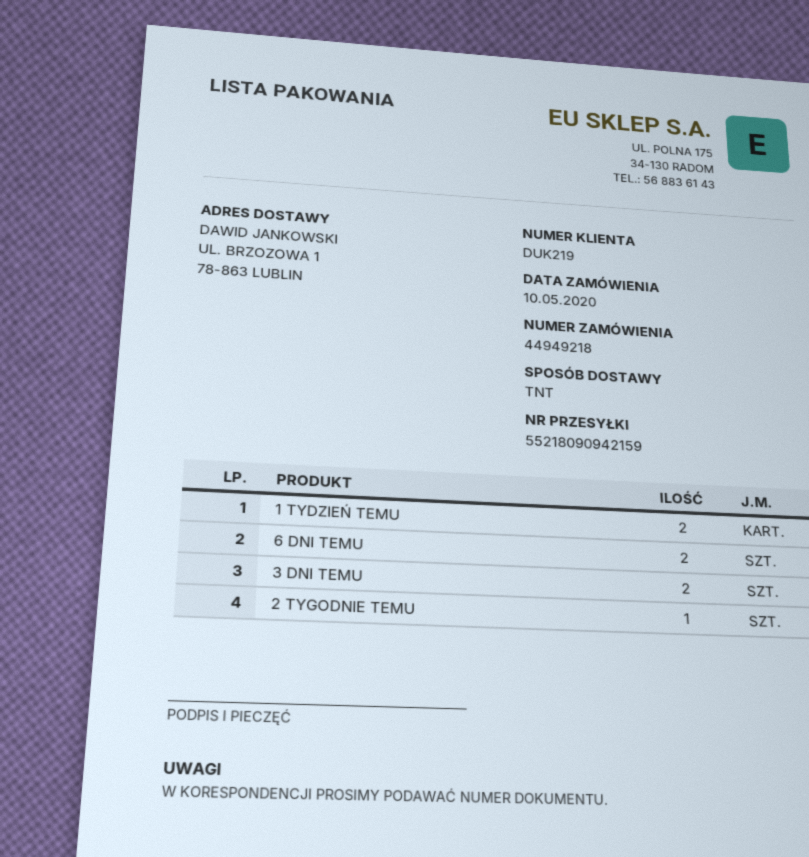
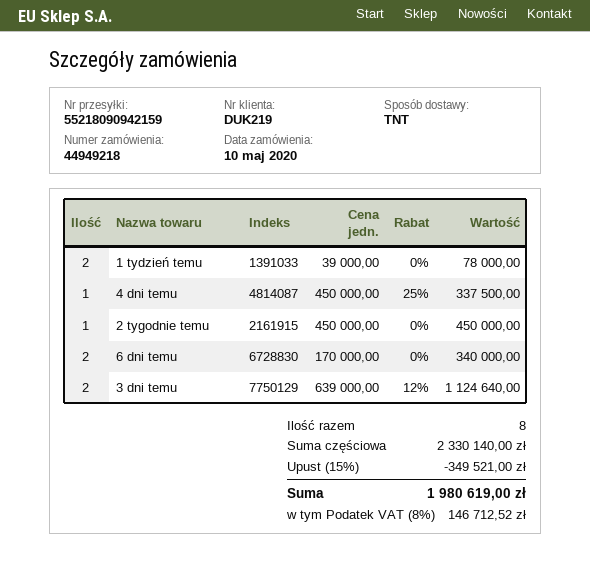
4 dni temu: none -> 1

